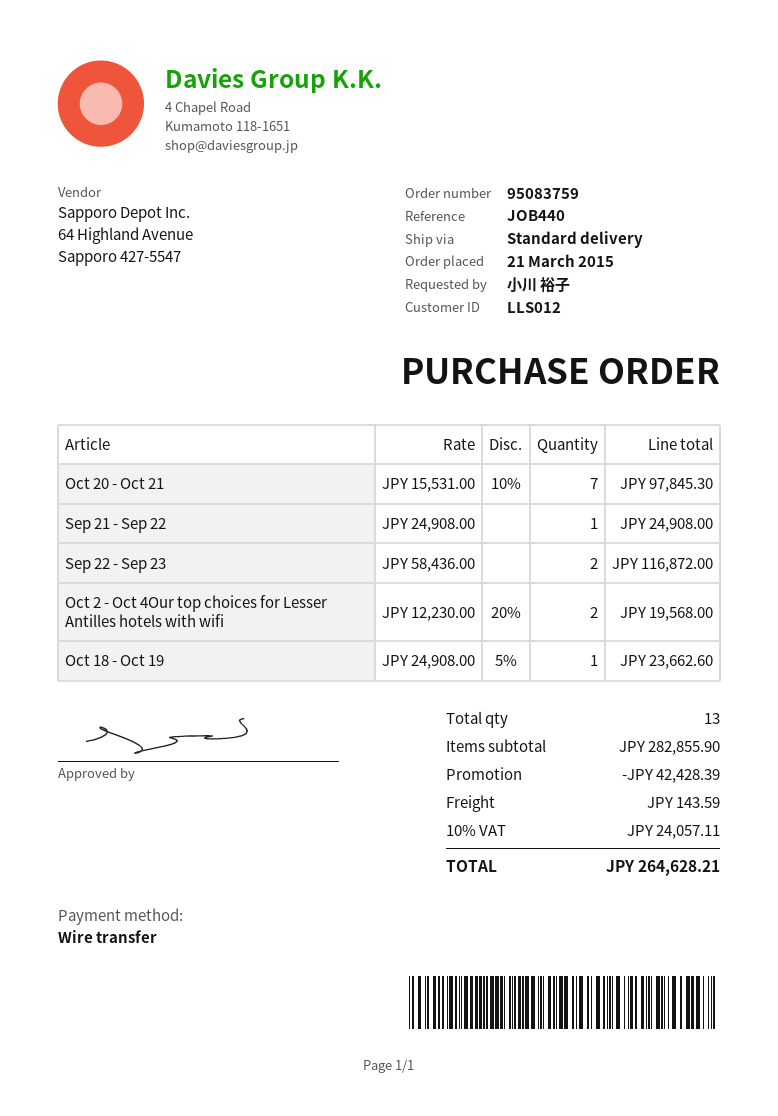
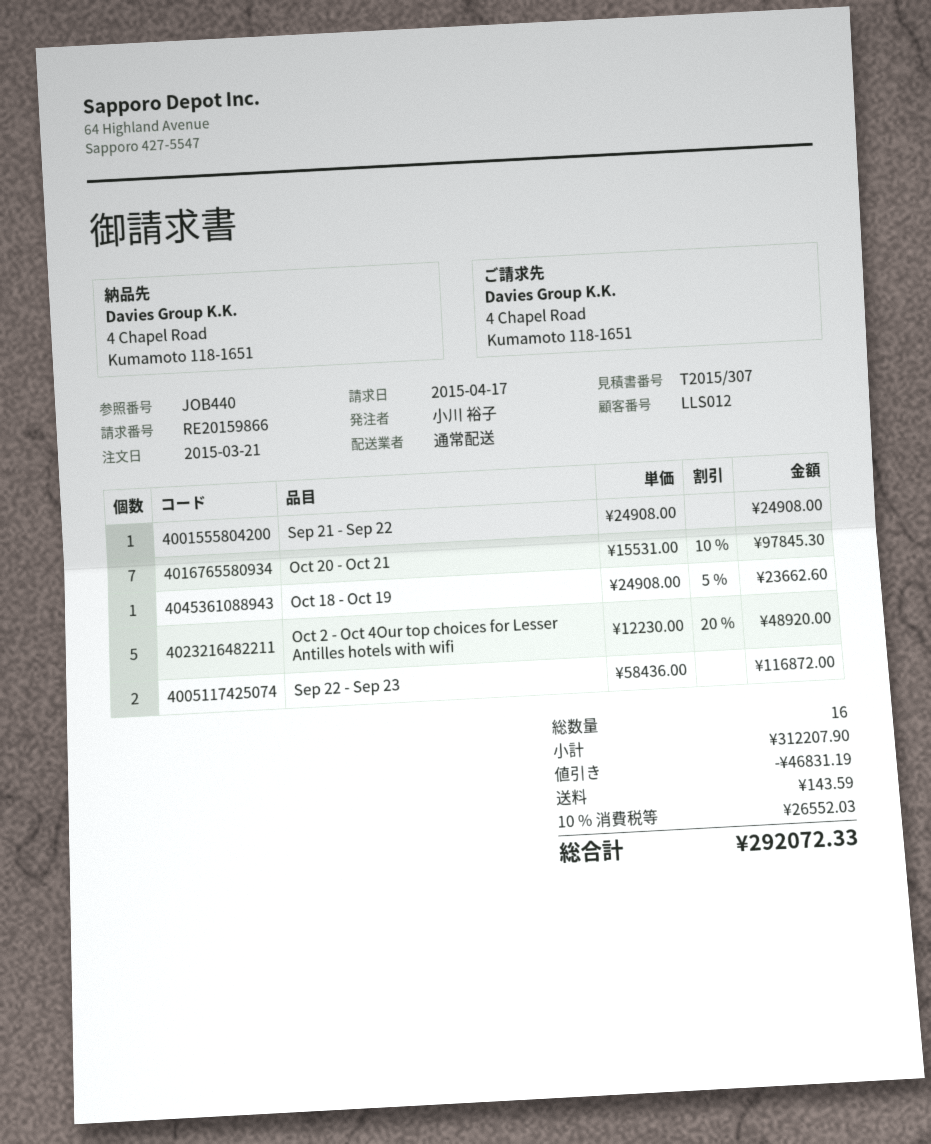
Oct 2 - Oct 4Our top choices for Lesser Antilles hotels with wifi: 2 x 12230.00 - 20% = 19568.00 -> 5 x 12230.00 - 20% = 48920.00
total quantity: 13 -> 16
subtotal: 282855.90 -> 312207.90
discount: 42428.39 -> 46831.19
tax: 10% = 24057.11 -> 10% = 26552.03
total: 264628.21 -> 292072.33

